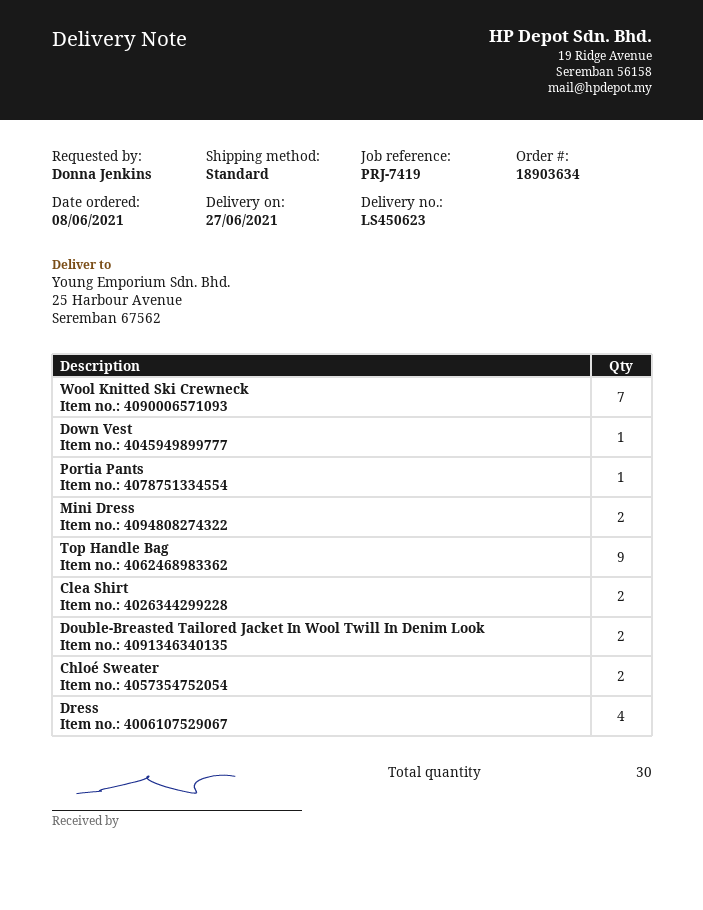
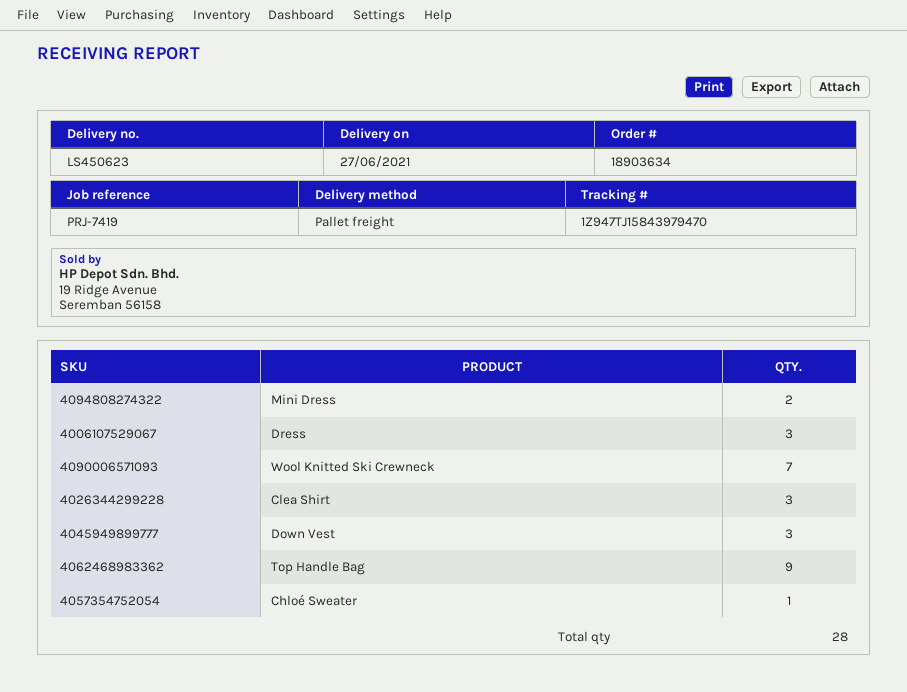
shipping method: standard -> pallet freight
Down Vest: 1 -> 3
Portia Pants: 1 -> none
Clea Shirt: 2 -> 3
Double-Breasted Tailored Jacket In Wool Twill In Denim Look: 2 -> none
Chloé Sweater: 2 -> 1
Dress: 4 -> 3
total quantity: 30 -> 28

